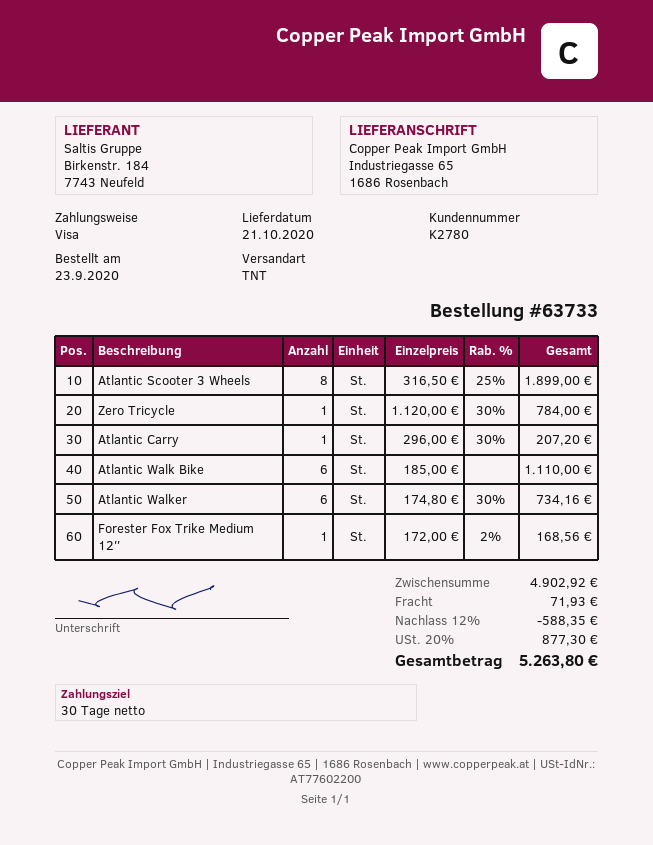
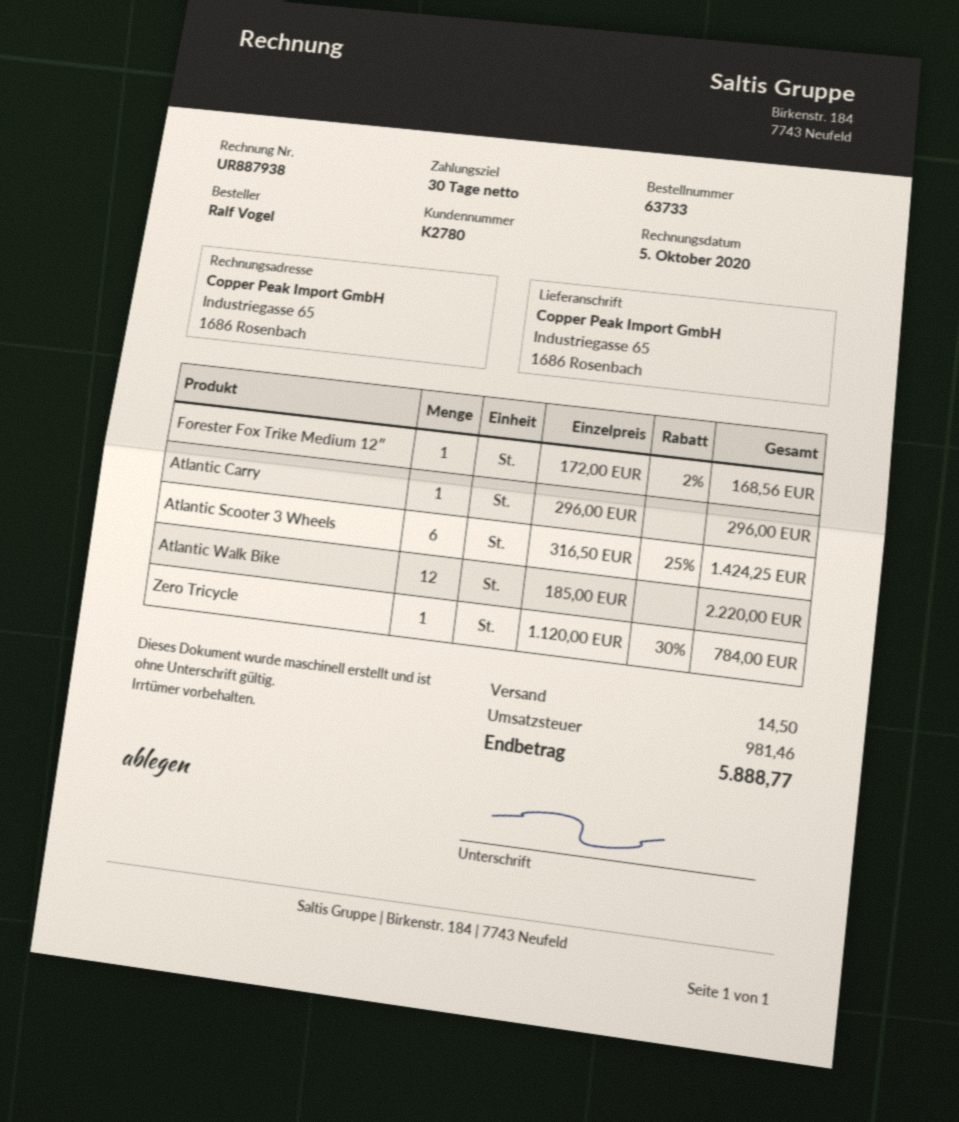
Atlantic Scooter 3 Wheels: 8 x 316.50 - 25% = 1899.00 -> 6 x 316.50 - 25% = 1424.25
Atlantic Carry: 1 x 296.00 - 30% = 207.20 -> 1 x 296.00 = 296.00
Atlantic Walk Bike: 6 x 185.00 = 1110.00 -> 12 x 185.00 = 2220.00
Atlantic Walker: 6 x 174.80 - 30% = 734.16 -> none
discount: 12% = 588.35 -> none
shipping: 71.93 -> 14.50
tax: 877.30 -> 981.46
total: 5263.80 -> 5888.77

